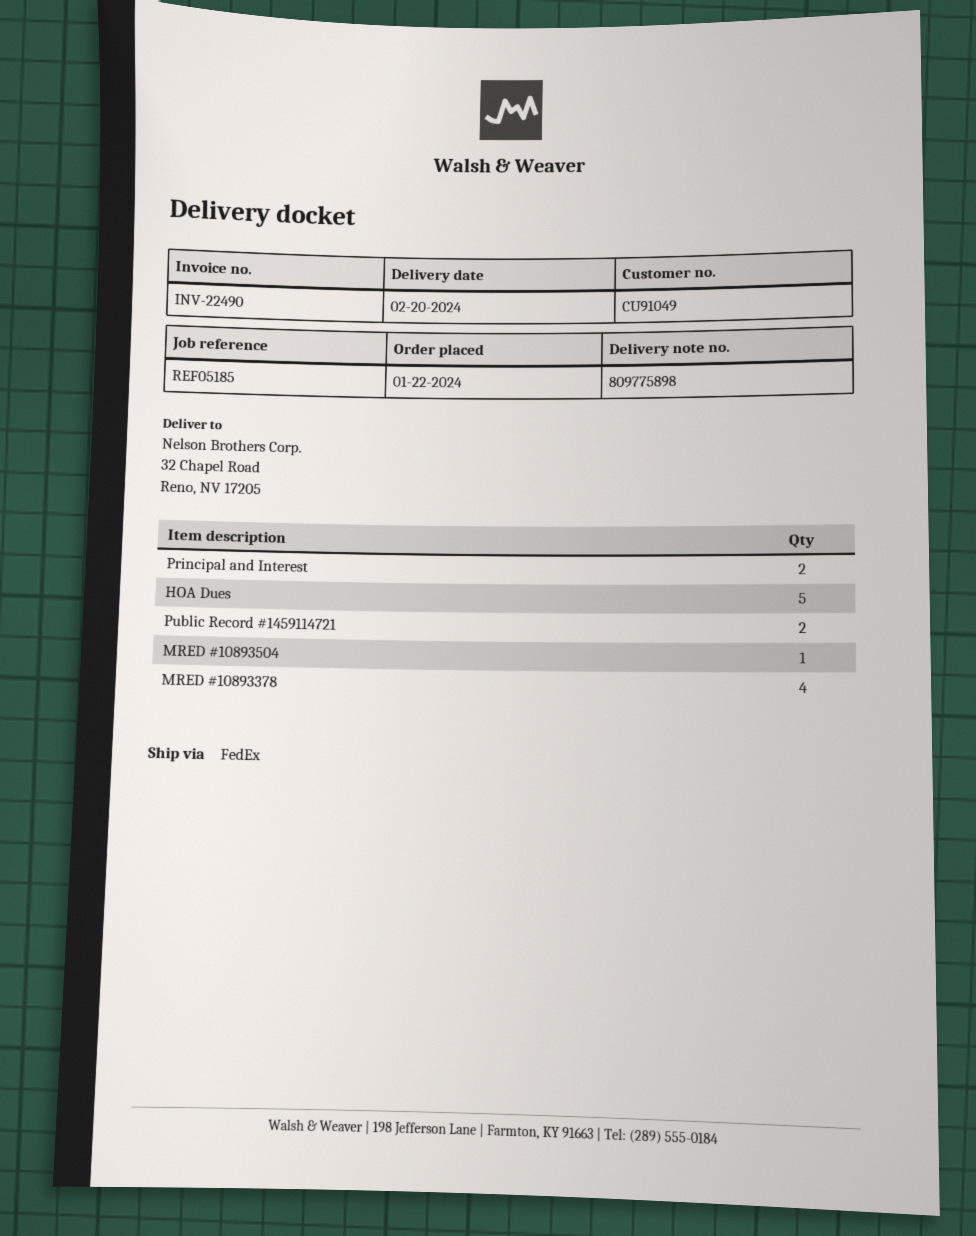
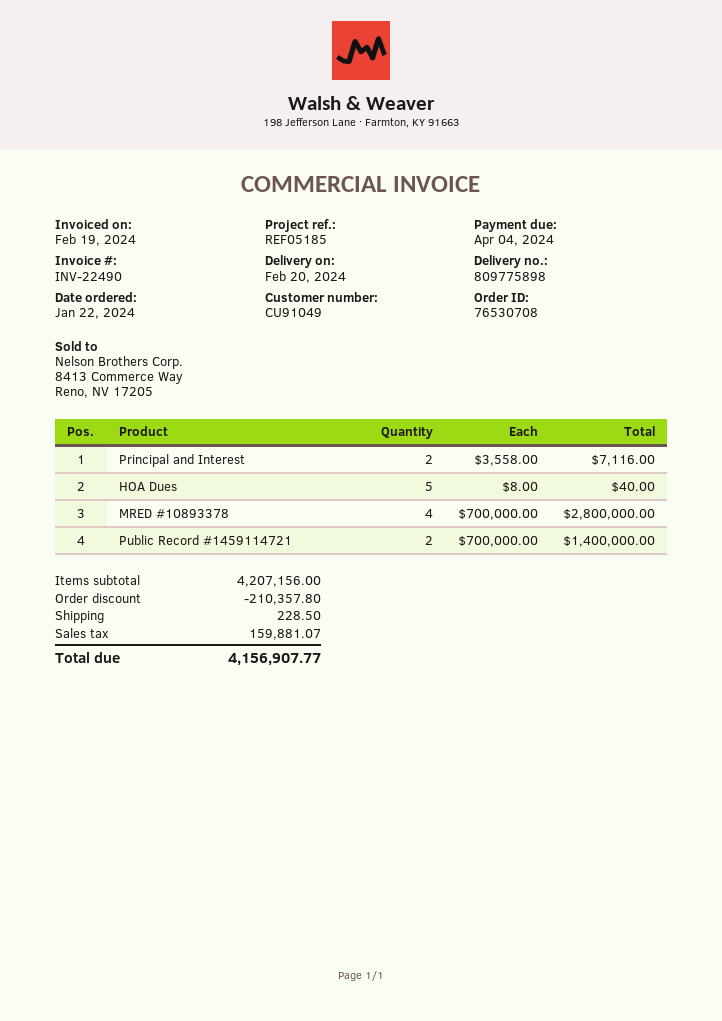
MRED #10893504: 1 -> none

